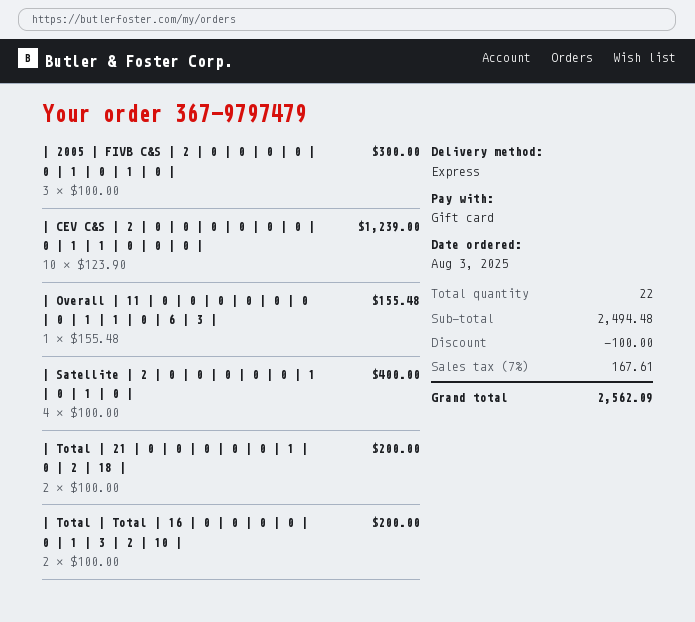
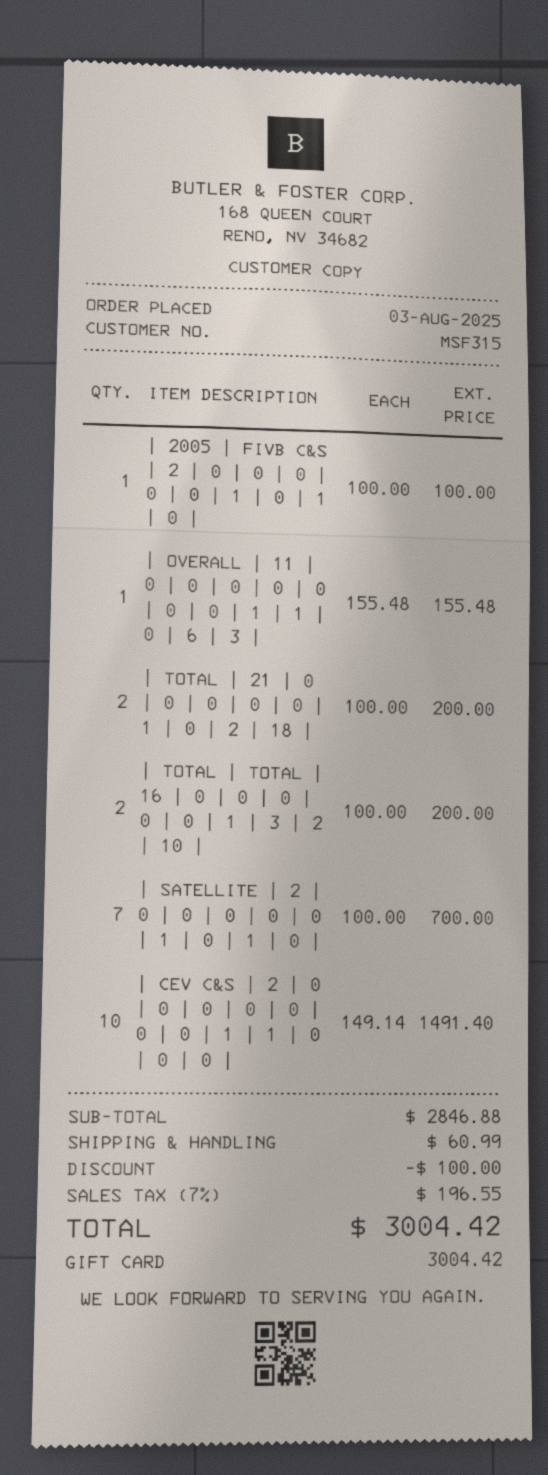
| 2005 | FIVB C&S | 2 | 0 | 0 | 0 | 0 | 0 | 1 | 0 | 1 | 0 |: 3 x 100.00 = 300.00 -> 1 x 100.00 = 100.00
| CEV C&S | 2 | 0 | 0 | 0 | 0 | 0 | 0 | 0 | 1 | 1 | 0 | 0 | 0 |: 10 x 123.90 = 1239.00 -> 10 x 149.14 = 1491.40
| Satellite | 2 | 0 | 0 | 0 | 0 | 0 | 1 | 0 | 1 | 0 |: 4 x 100.00 = 400.00 -> 7 x 100.00 = 700.00
subtotal: 2494.48 -> 2846.88
shipping: none -> 60.99
tax: 7% = 167.61 -> 7% = 196.55
total: 2562.09 -> 3004.42

